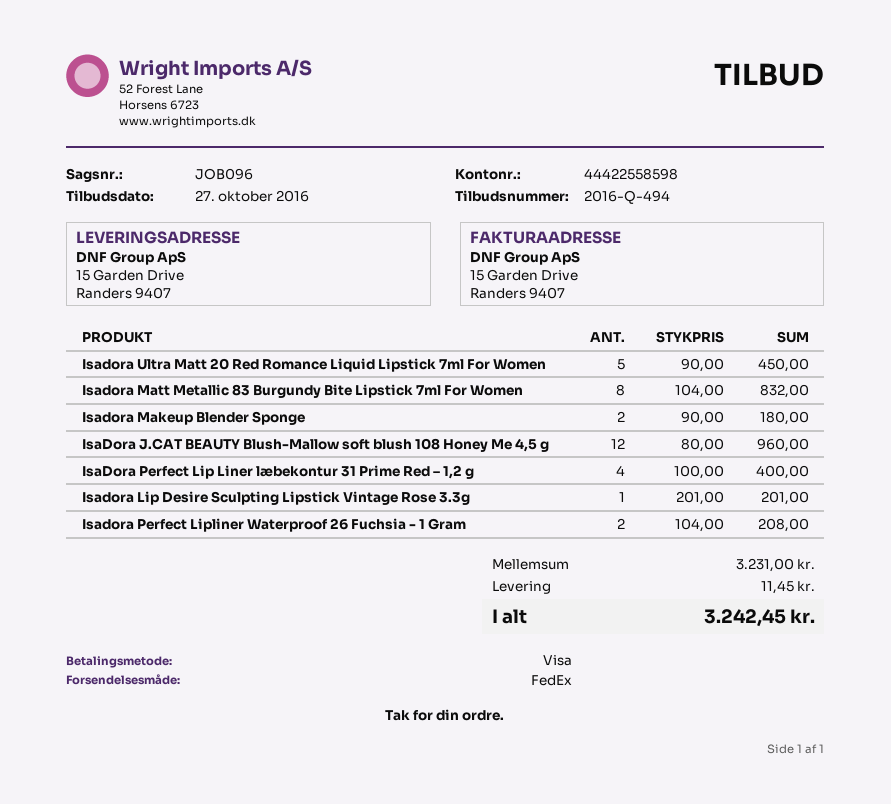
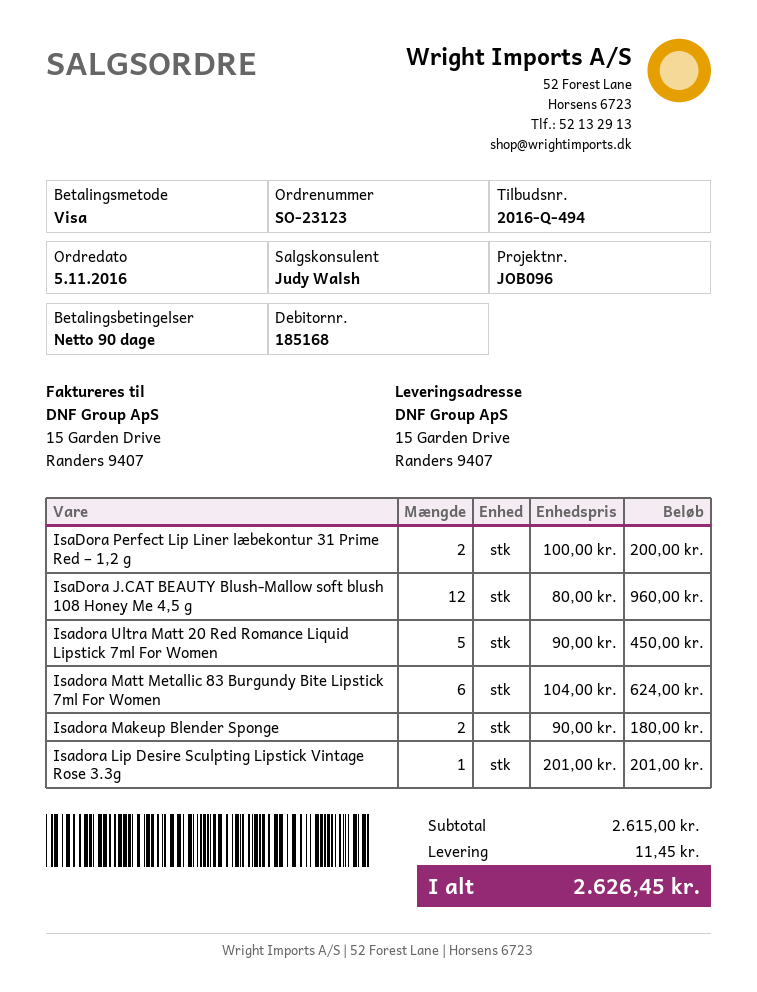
Isadora Matt Metallic 83 Burgundy Bite Lipstick 7ml For Women: 8 x 104.00 = 832.00 -> 6 x 104.00 = 624.00
IsaDora Perfect Lip Liner læbekontur 31 Prime Red – 1,2 g: 4 x 100.00 = 400.00 -> 2 x 100.00 = 200.00
Isadora Perfect Lipliner Waterproof 26 Fuchsia - 1 Gram: 2 x 104.00 = 208.00 -> none
subtotal: 3231.00 -> 2615.00
total: 3242.45 -> 2626.45

